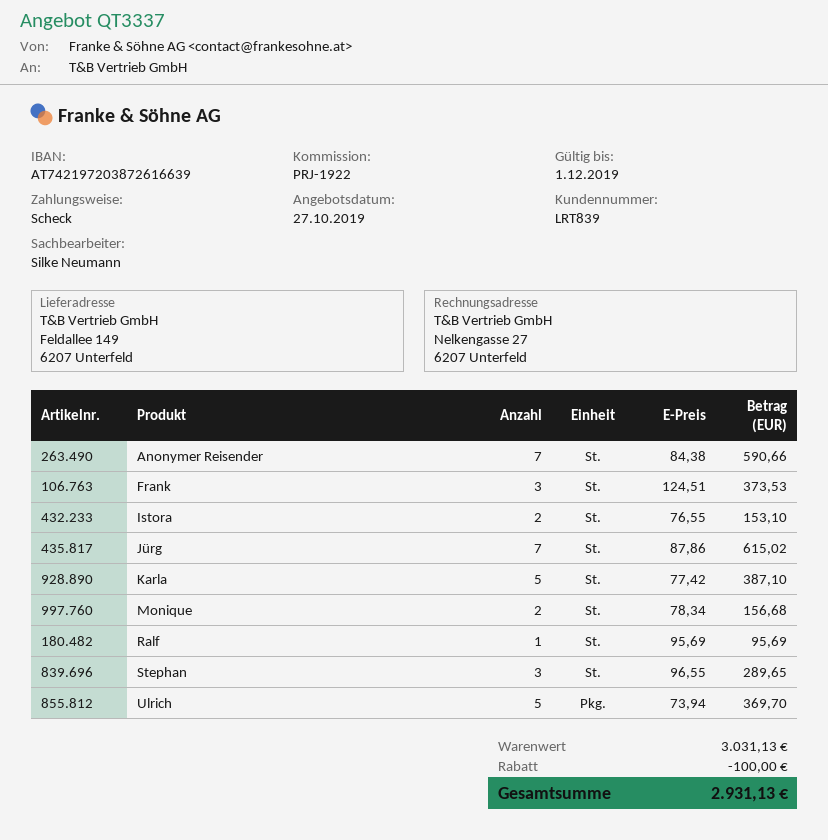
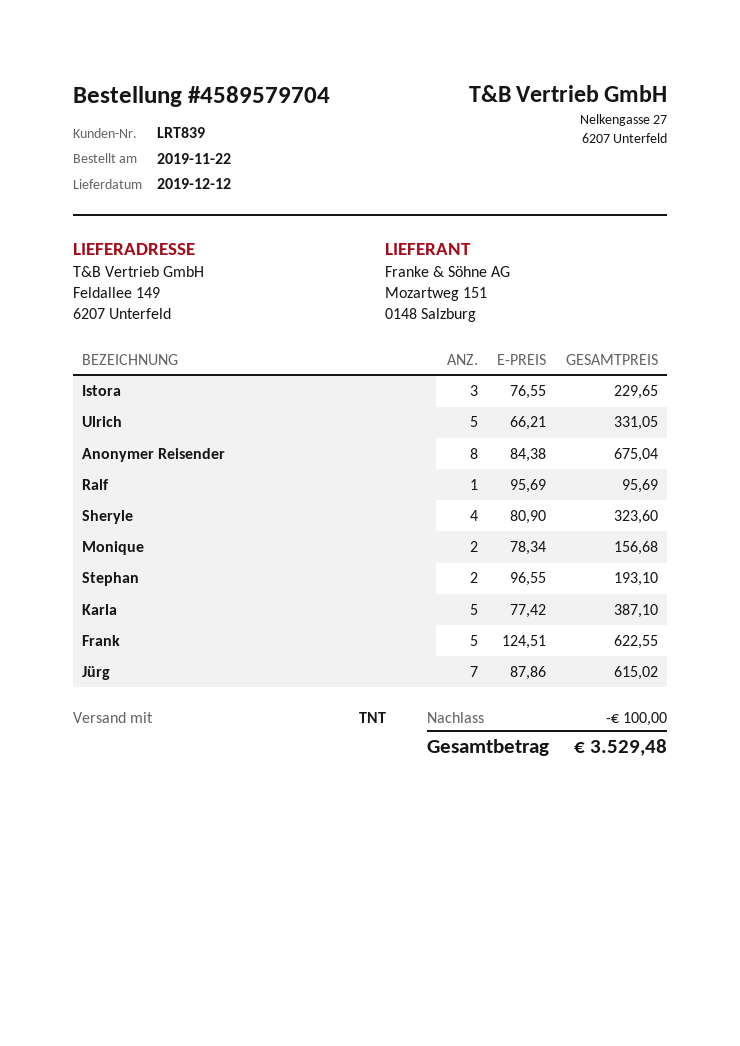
Anonymer Reisender: 7 x 84.38 = 590.66 -> 8 x 84.38 = 675.04
Frank: 3 x 124.51 = 373.53 -> 5 x 124.51 = 622.55
Istora: 2 x 76.55 = 153.10 -> 3 x 76.55 = 229.65
Stephan: 3 x 96.55 = 289.65 -> 2 x 96.55 = 193.10
Ulrich: 5 x 73.94 = 369.70 -> 5 x 66.21 = 331.05
Sheryle: none -> 4 x 80.90 = 323.60
total: 2931.13 -> 3529.48

